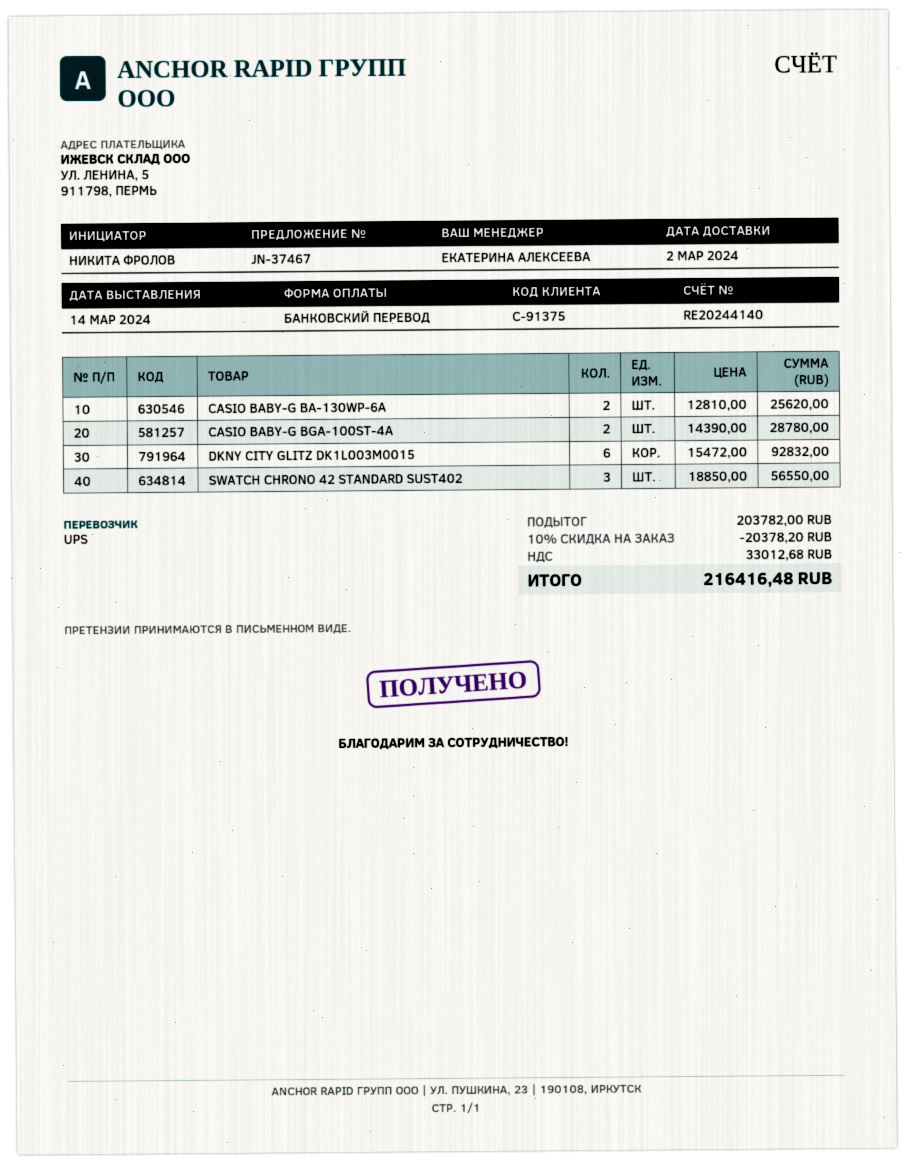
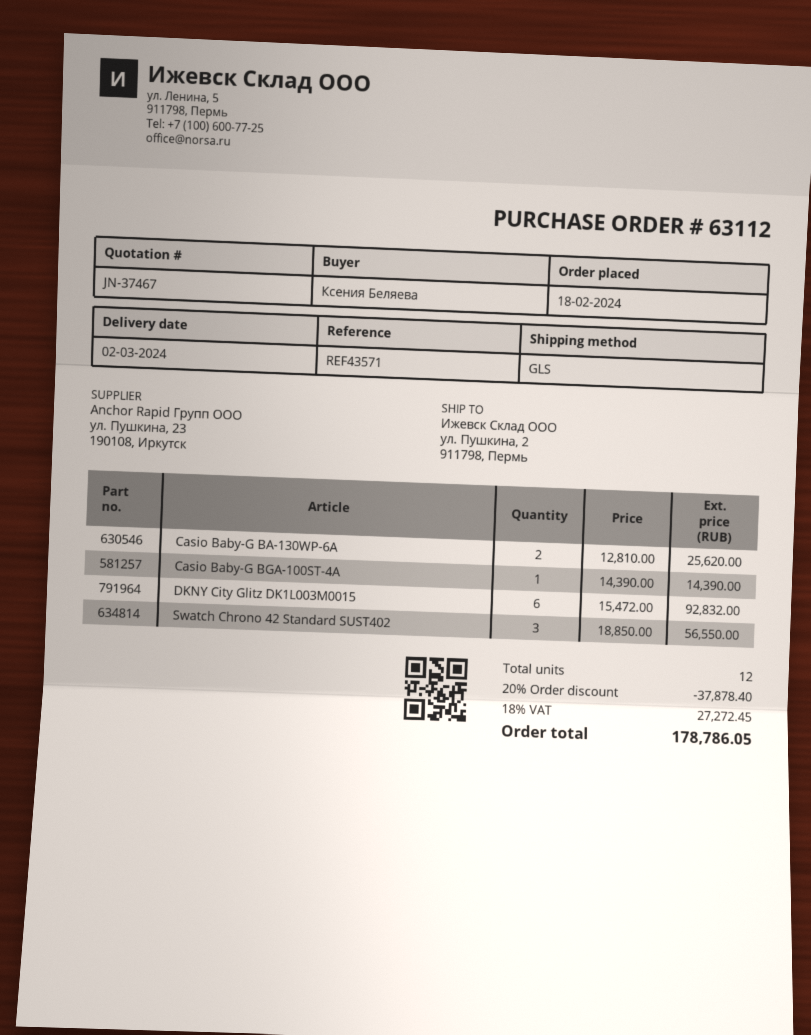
ordered by: НИКИТА ФРОЛОВ -> Ксения Беляева
shipping method: UPS -> GLS
CASIO BABY-G BGA-100ST-4A: 2 x 14390.00 = 28780.00 -> 1 x 14390.00 = 14390.00
discount: 10% = 20378.20 -> 20% = 37878.40
tax: 33012.68 -> 27272.45
total: 216416.48 -> 178786.05

